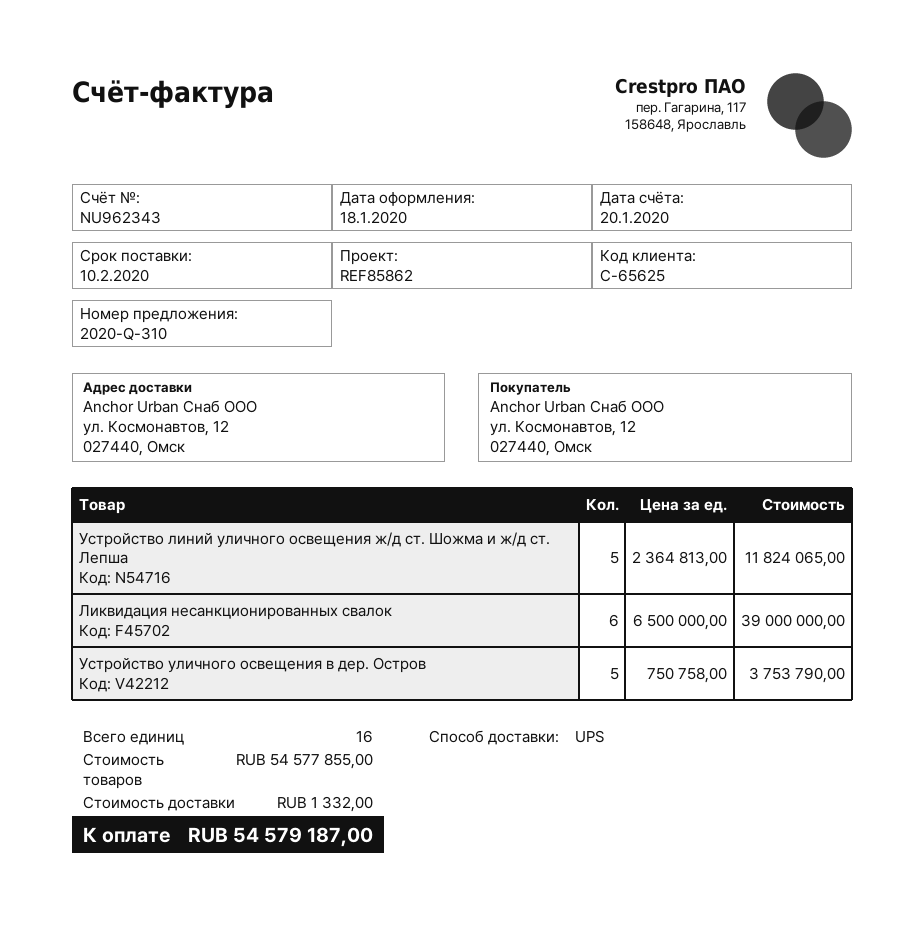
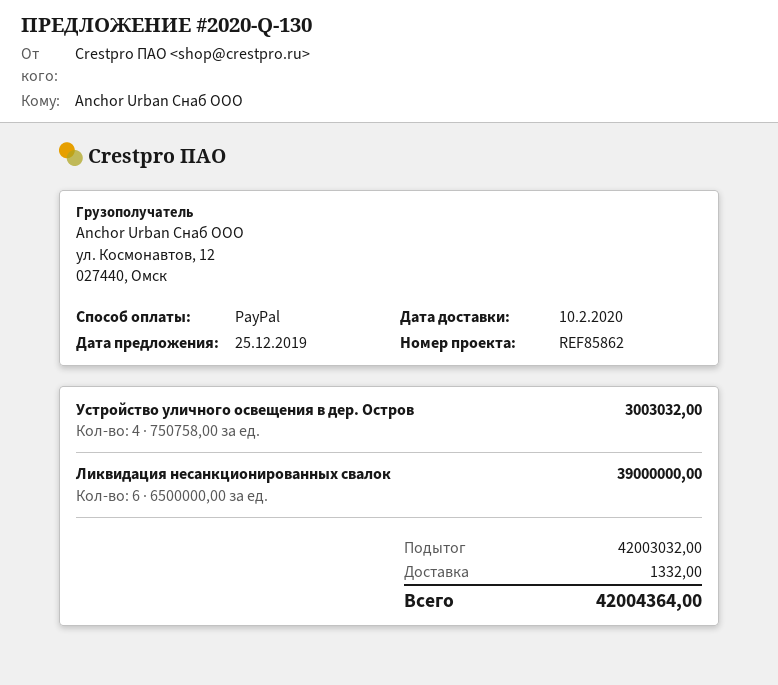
quote number: 2020-Q-310 -> 2020-Q-130
Устройство линий уличного освещения ж/д ст. Шожма и ж/д ст. Лепша: 5 x 2364813.00 = 11824065.00 -> none
Устройство уличного освещения в дер. Остров: 5 x 750758.00 = 3753790.00 -> 4 x 750758.00 = 3003032.00
subtotal: 54577855.00 -> 42003032.00
total: 54579187.00 -> 42004364.00

